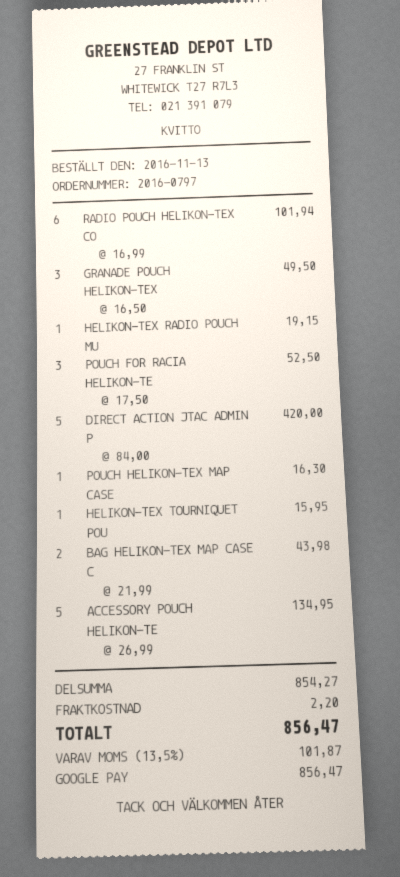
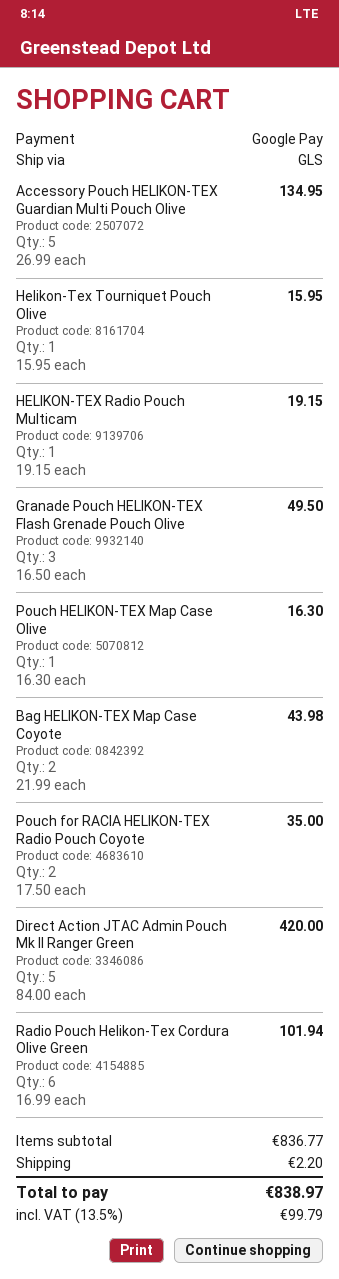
POUCH FOR RACIA HELIKON-TE: 3 x 17.50 = 52.50 -> 2 x 17.50 = 35.00
subtotal: 854.27 -> 836.77
tax: 13.5% = 101.87 -> 13.5% = 99.79
total: 856.47 -> 838.97

